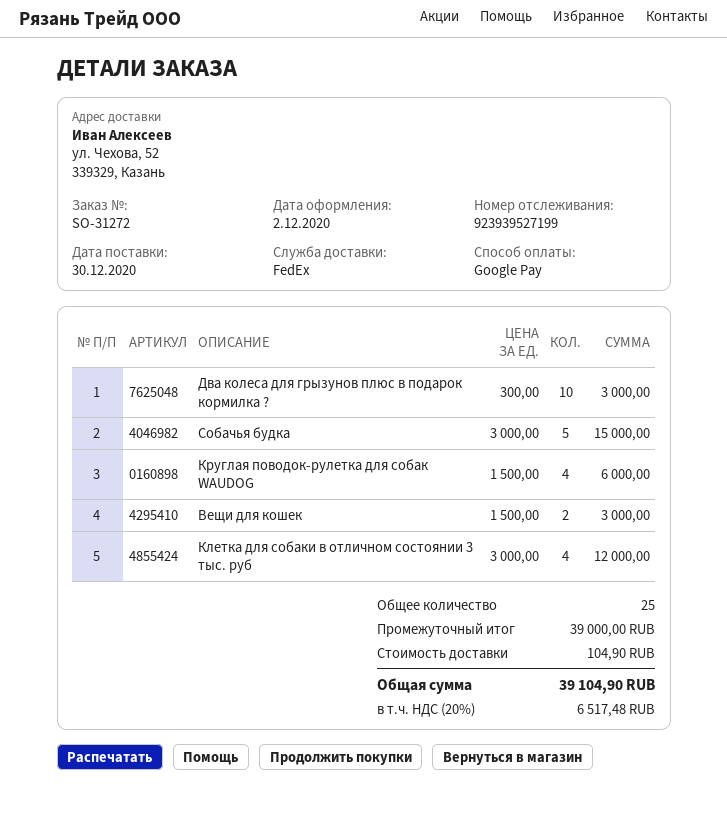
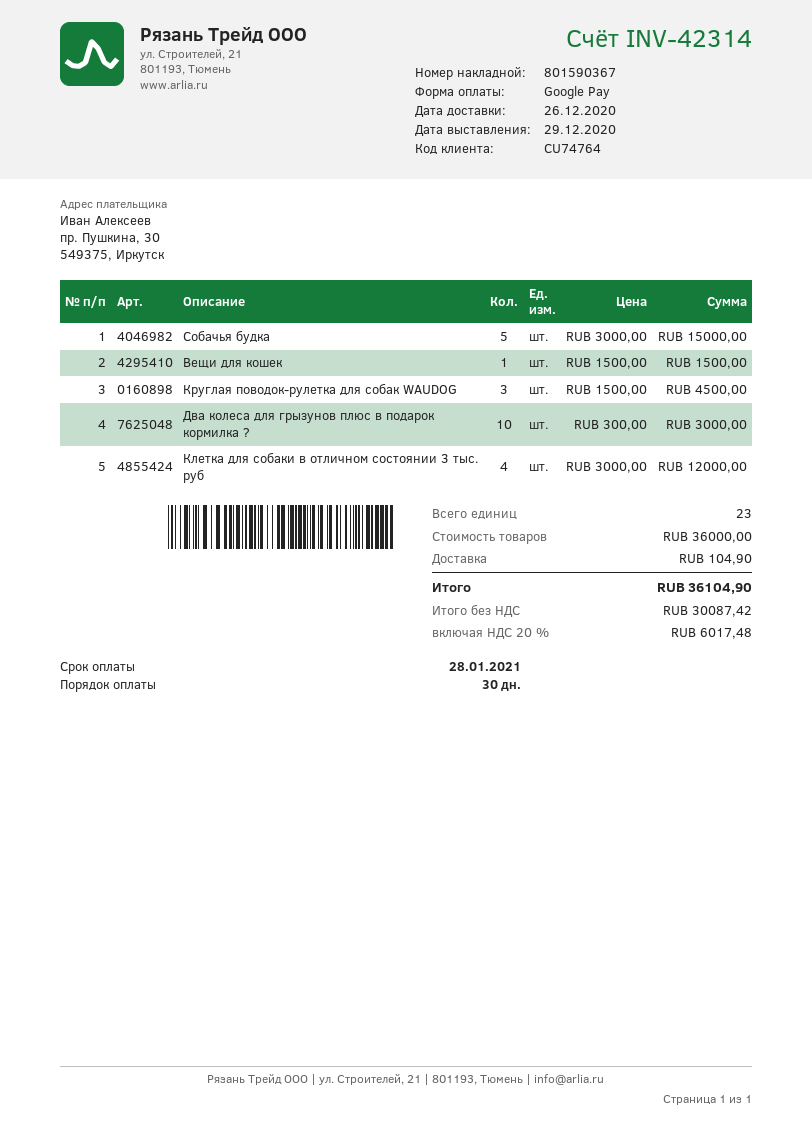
delivery date: 2020-12-30 -> 2020-12-26
Круглая поводок-рулетка для собак WAUDOG: 4 x 1500.00 = 6000.00 -> 3 x 1500.00 = 4500.00
Вещи для кошек: 2 x 1500.00 = 3000.00 -> 1 x 1500.00 = 1500.00
total quantity: 25 -> 23
subtotal: 39000.00 -> 36000.00
tax: 20% = 6517.48 -> 20% = 6017.48
total: 39104.90 -> 36104.90

